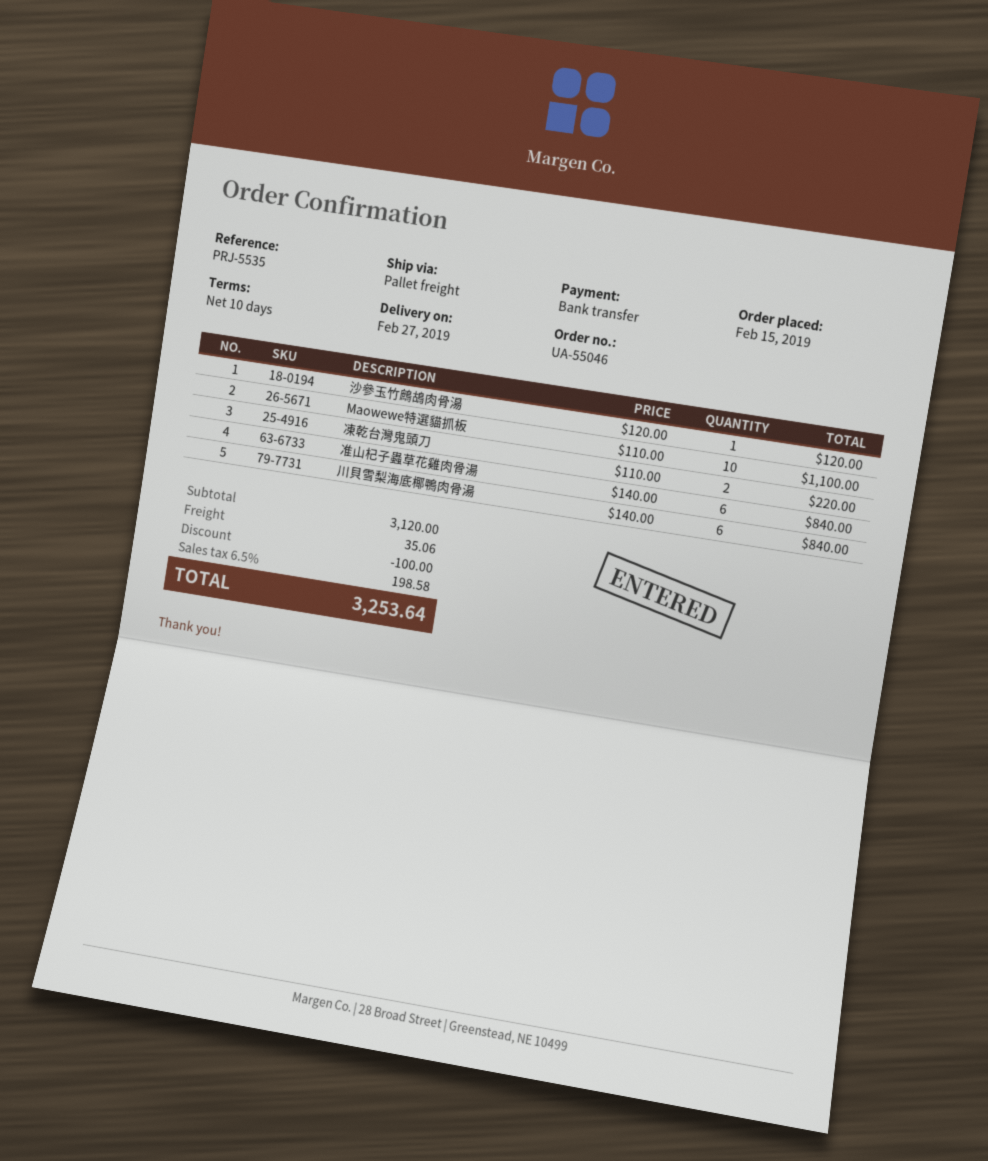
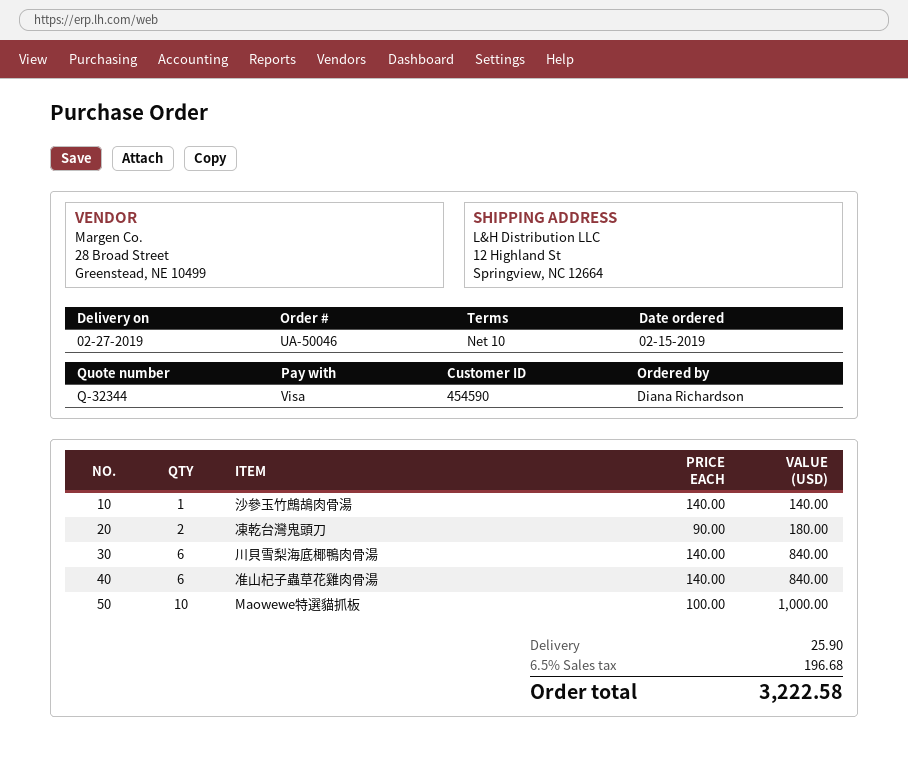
order number: UA-55046 -> UA-50046
payment method: bank transfer -> Visa
沙參玉竹鷓鴣肉骨湯: 1 x 120.00 = 120.00 -> 1 x 140.00 = 140.00
Maowewe特選貓抓板: 10 x 110.00 = 1100.00 -> 10 x 100.00 = 1000.00
凍乾台灣鬼頭刀: 2 x 110.00 = 220.00 -> 2 x 90.00 = 180.00
discount: 100.00 -> none
shipping: 35.06 -> 25.90
tax: 6.5% = 198.58 -> 6.5% = 196.68
total: 3253.64 -> 3222.58

